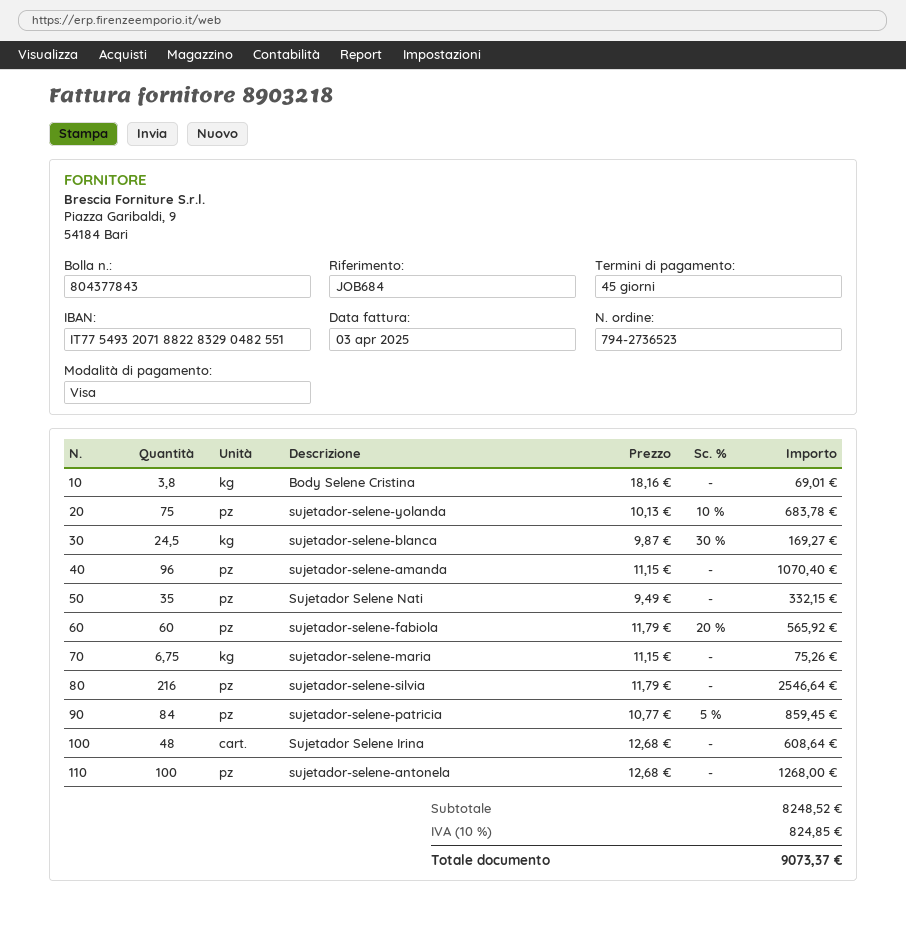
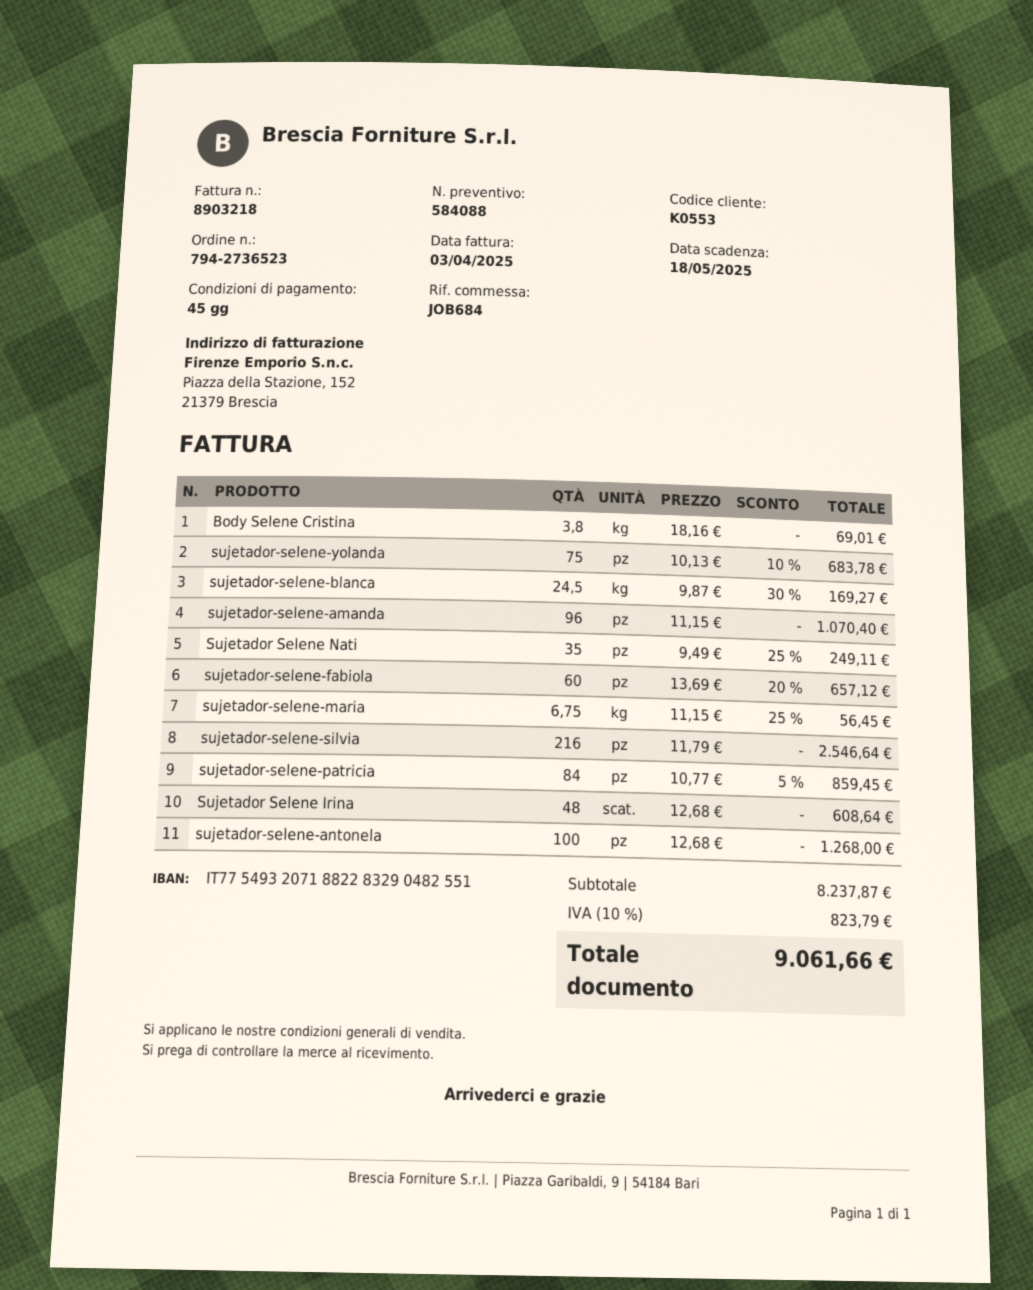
Sujetador Selene Nati: 35 x 9.49 = 332.15 -> 35 x 9.49 - 25% = 249.11
sujetador-selene-fabiola: 60 x 11.79 - 20% = 565.92 -> 60 x 13.69 - 20% = 657.12
sujetador-selene-maria: 6.75 x 11.15 = 75.26 -> 6.75 x 11.15 - 25% = 56.45
subtotal: 8248.52 -> 8237.87
tax: 10% = 824.85 -> 10% = 823.79
total: 9073.37 -> 9061.66

